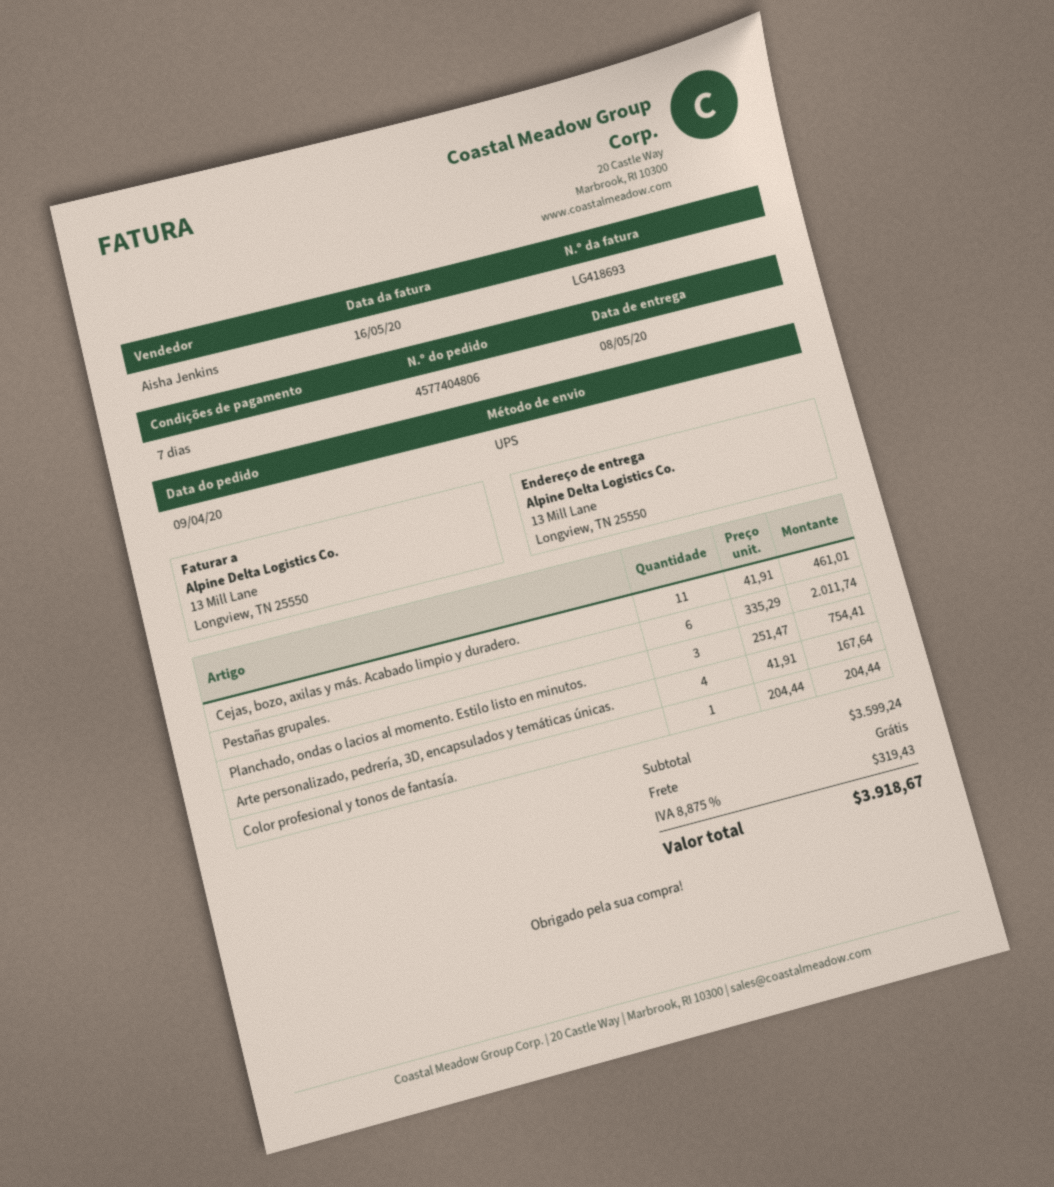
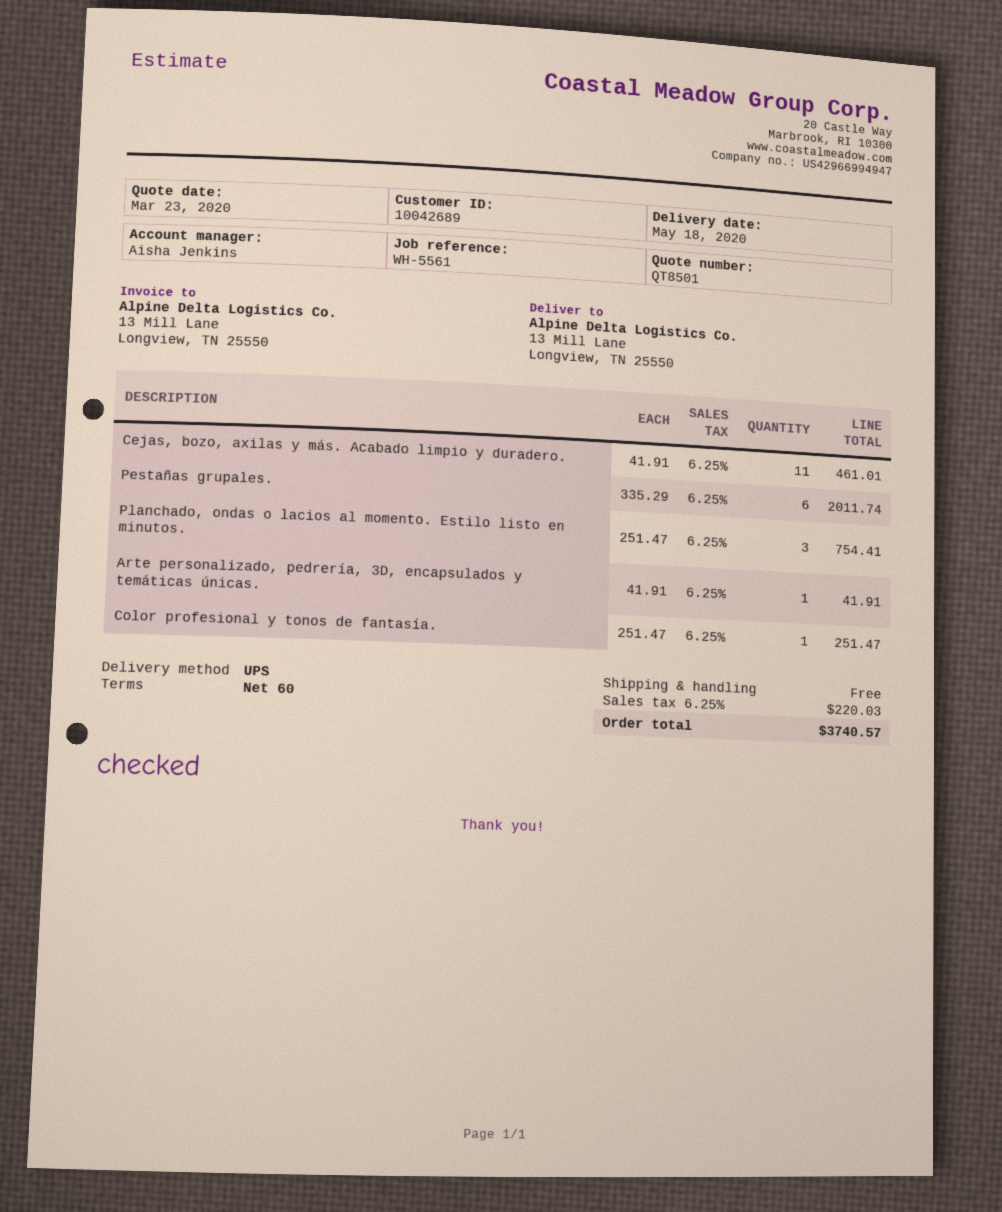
delivery date: 2020-05-08 -> 2020-05-18
payment terms: 7 days -> 60 days
Arte personalizado, pedrería, 3D, encapsulados y temáticas únicas.: 4 x 41.91 = 167.64 -> 1 x 41.91 = 41.91
Color profesional y tonos de fantasía.: 1 x 204.44 = 204.44 -> 1 x 251.47 = 251.47
tax: 8.875% = 319.43 -> 6.25% = 220.03
total: 3918.67 -> 3740.57

